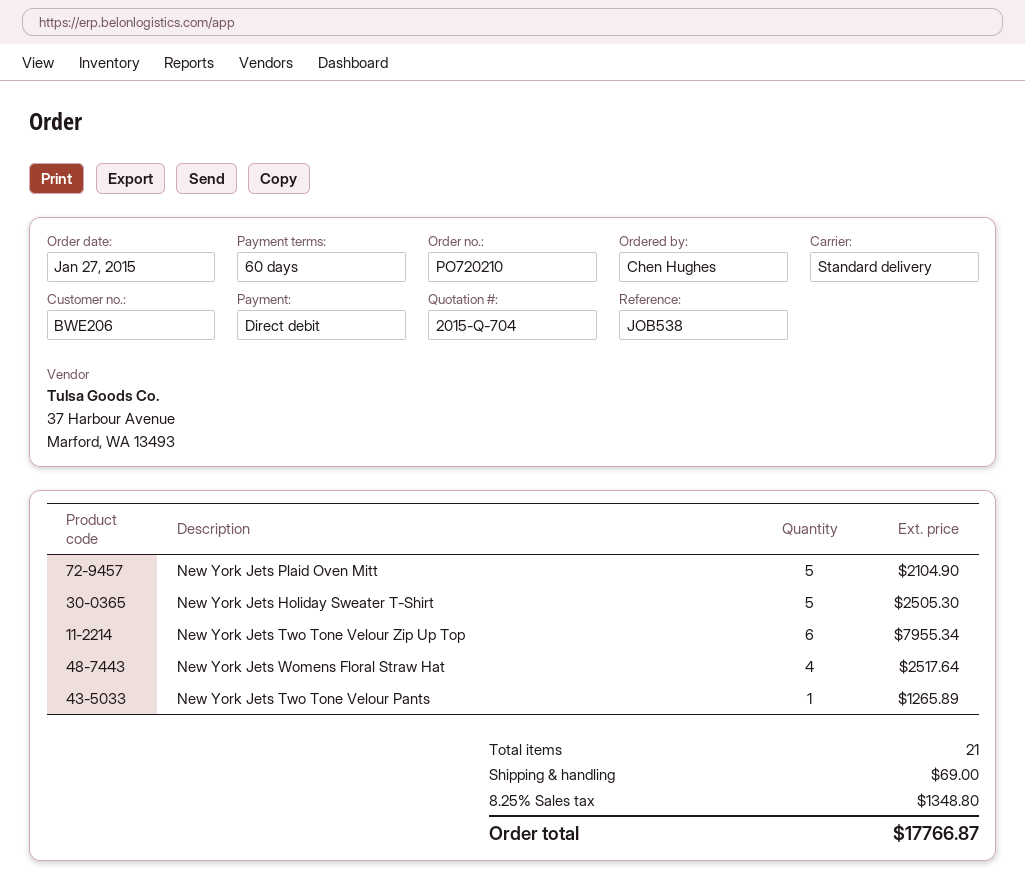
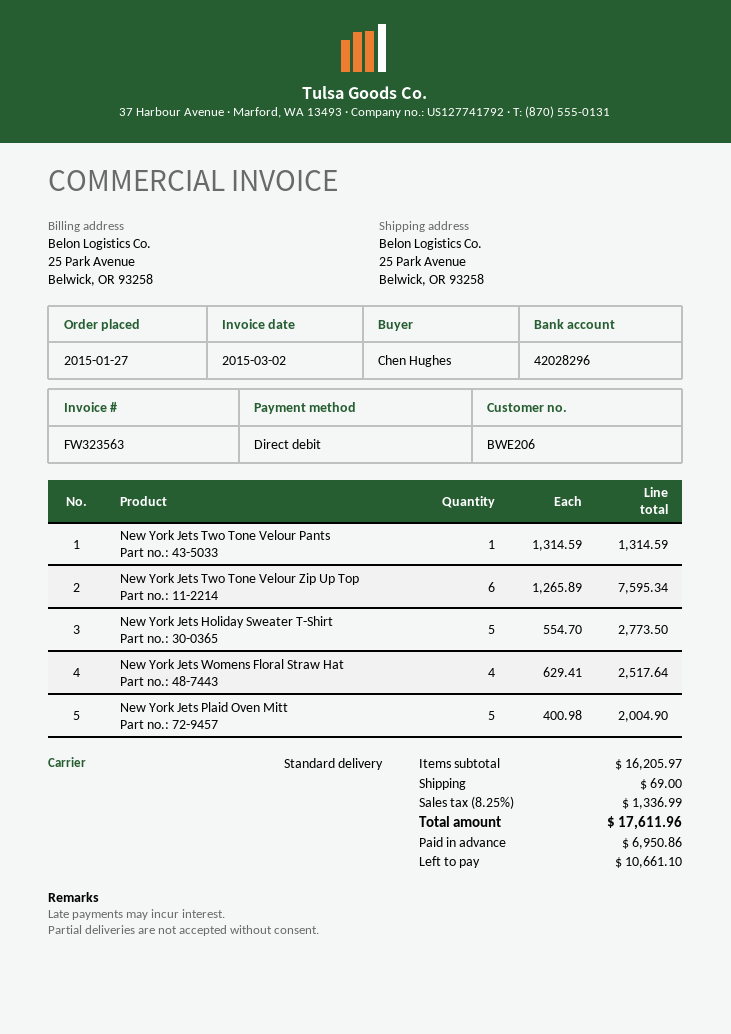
New York Jets Plaid Oven Mitt: 5 for 2104.90 -> 5 for 2004.90
New York Jets Holiday Sweater T-Shirt: 5 for 2505.30 -> 5 for 2773.50
New York Jets Two Tone Velour Zip Up Top: 6 for 7955.34 -> 6 for 7595.34
New York Jets Two Tone Velour Pants: 1 for 1265.89 -> 1 for 1314.59
tax: 8.25% = 1348.80 -> 8.25% = 1336.99
total: 17766.87 -> 17611.96

